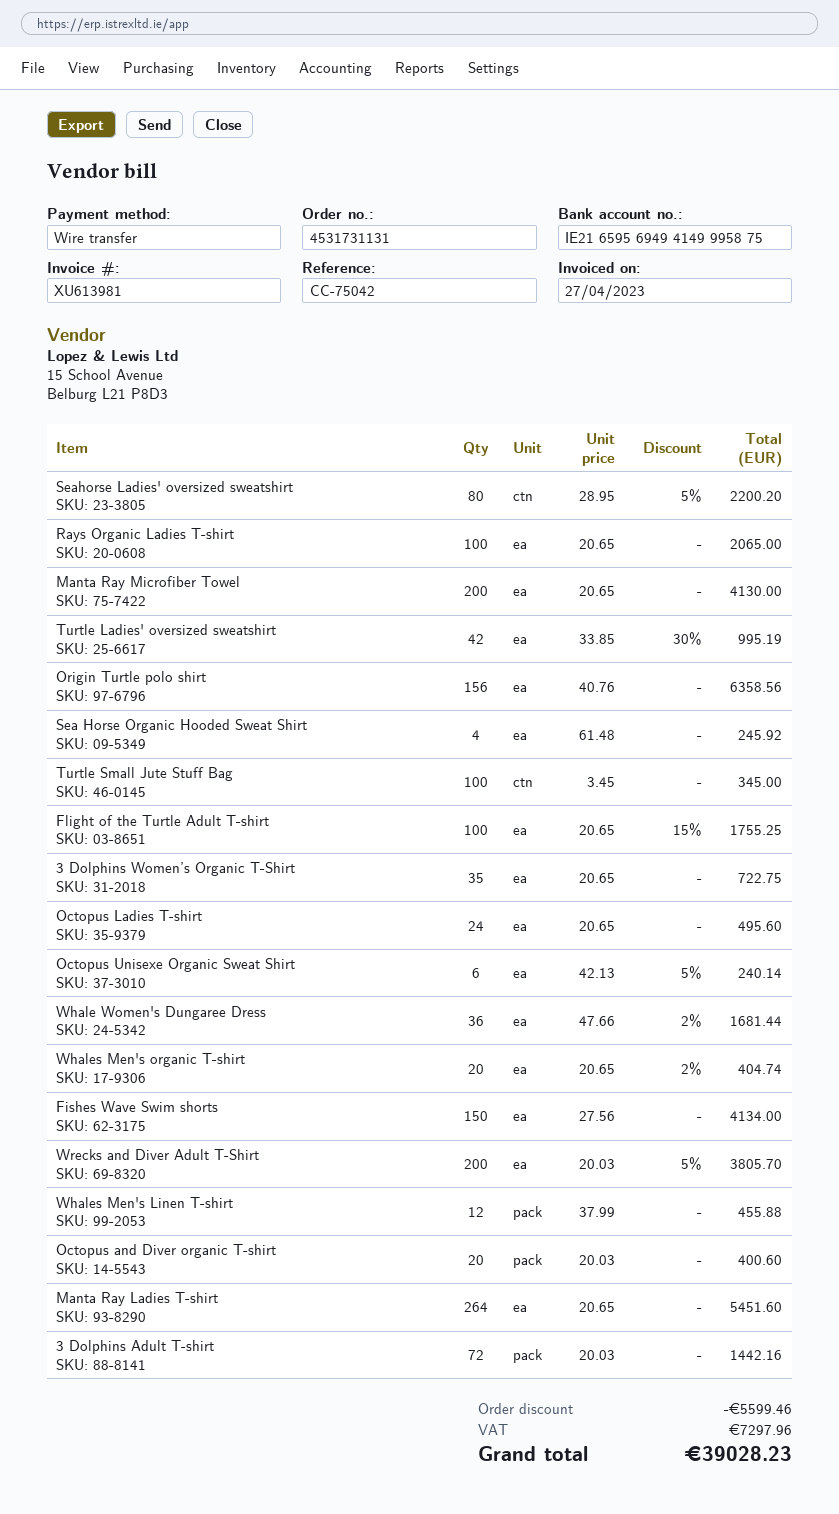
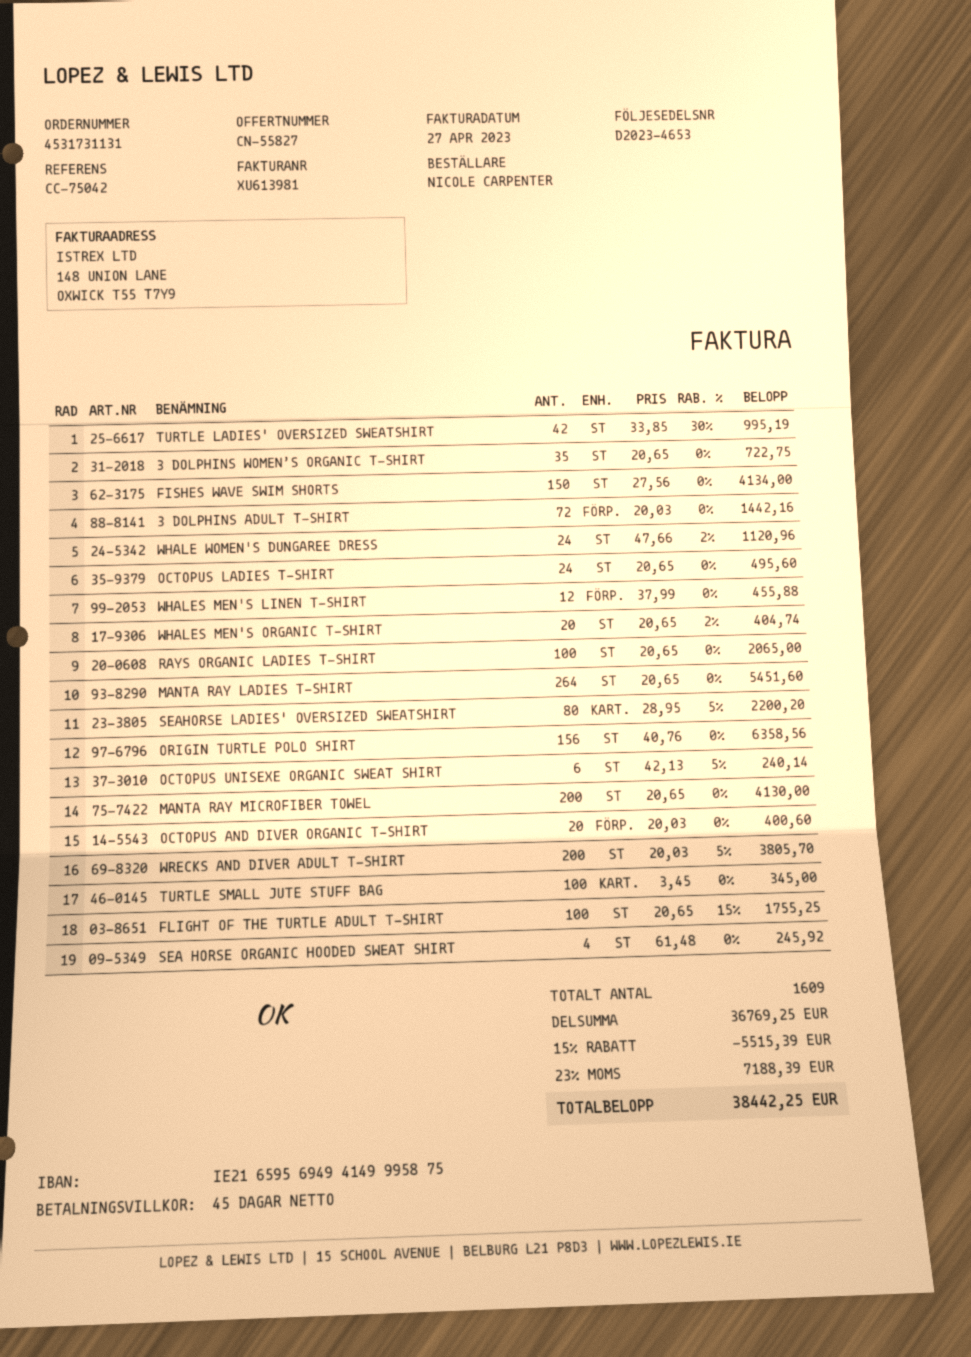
Whale Women's Dungaree Dress: 36 x 47.66 - 2% = 1681.44 -> 24 x 47.66 - 2% = 1120.96
discount: 5599.46 -> 5515.39
tax: 7297.96 -> 7188.39
total: 39028.23 -> 38442.25

